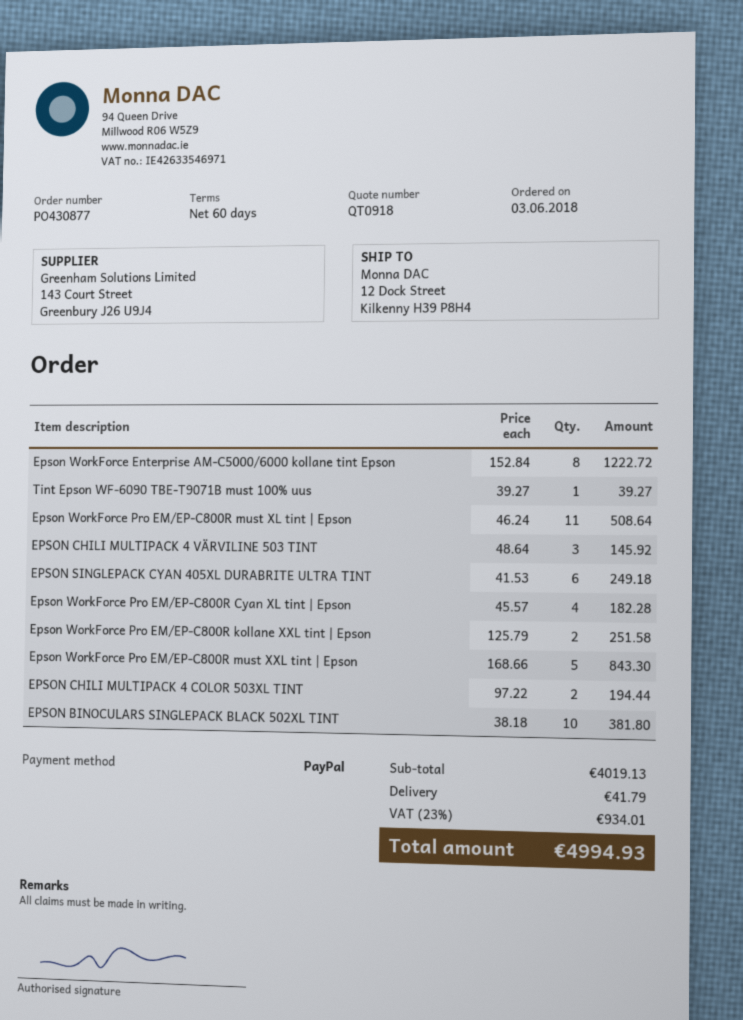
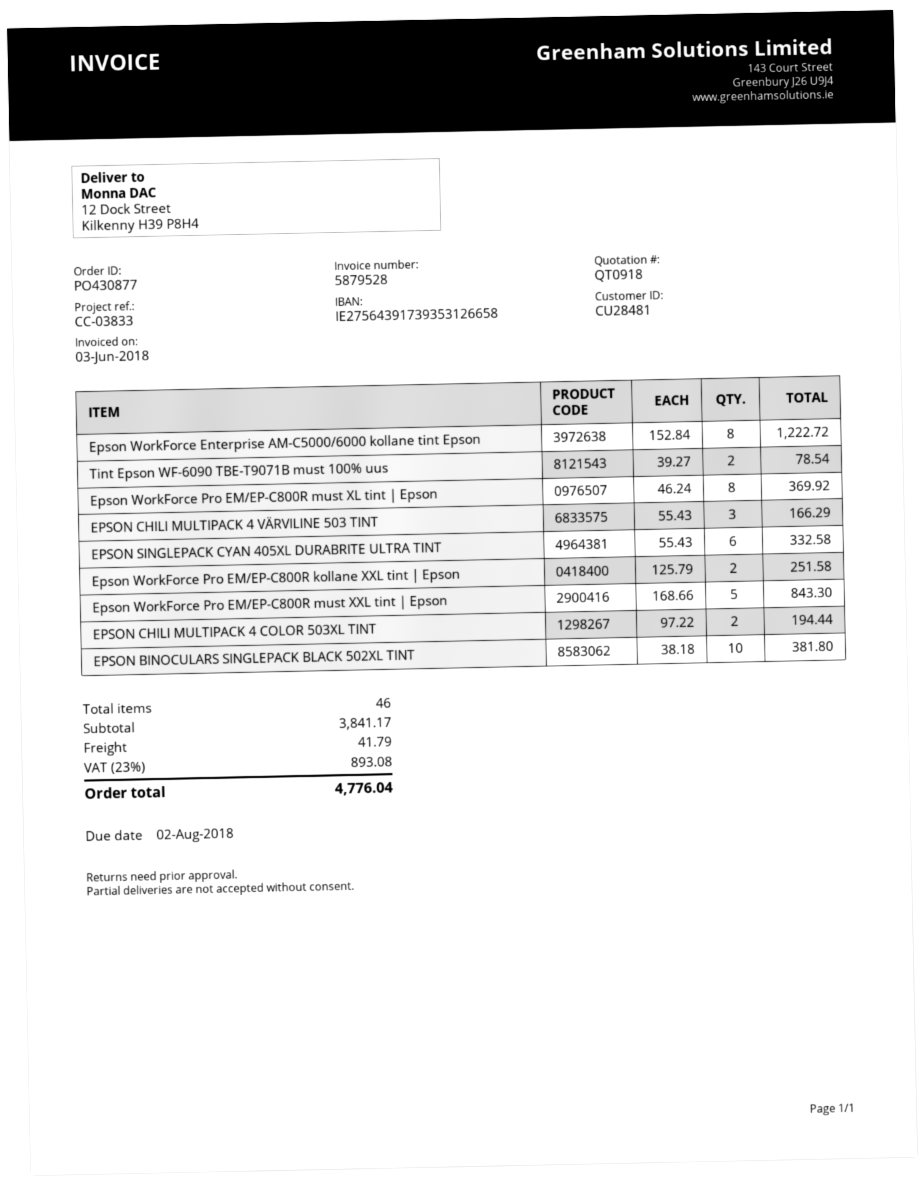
Tint Epson WF-6090 TBE-T9071B must 100% uus: 1 x 39.27 = 39.27 -> 2 x 39.27 = 78.54
Epson WorkForce Pro EM/EP-C800R must XL tint | Epson: 11 x 46.24 = 508.64 -> 8 x 46.24 = 369.92
EPSON CHILI MULTIPACK 4 VÄRVILINE 503 TINT: 3 x 48.64 = 145.92 -> 3 x 55.43 = 166.29
EPSON SINGLEPACK CYAN 405XL DURABRITE ULTRA TINT: 6 x 41.53 = 249.18 -> 6 x 55.43 = 332.58
Epson WorkForce Pro EM/EP-C800R Cyan XL tint | Epson: 4 x 45.57 = 182.28 -> none
subtotal: 4019.13 -> 3841.17
tax: 23% = 934.01 -> 23% = 893.08
total: 4994.93 -> 4776.04

